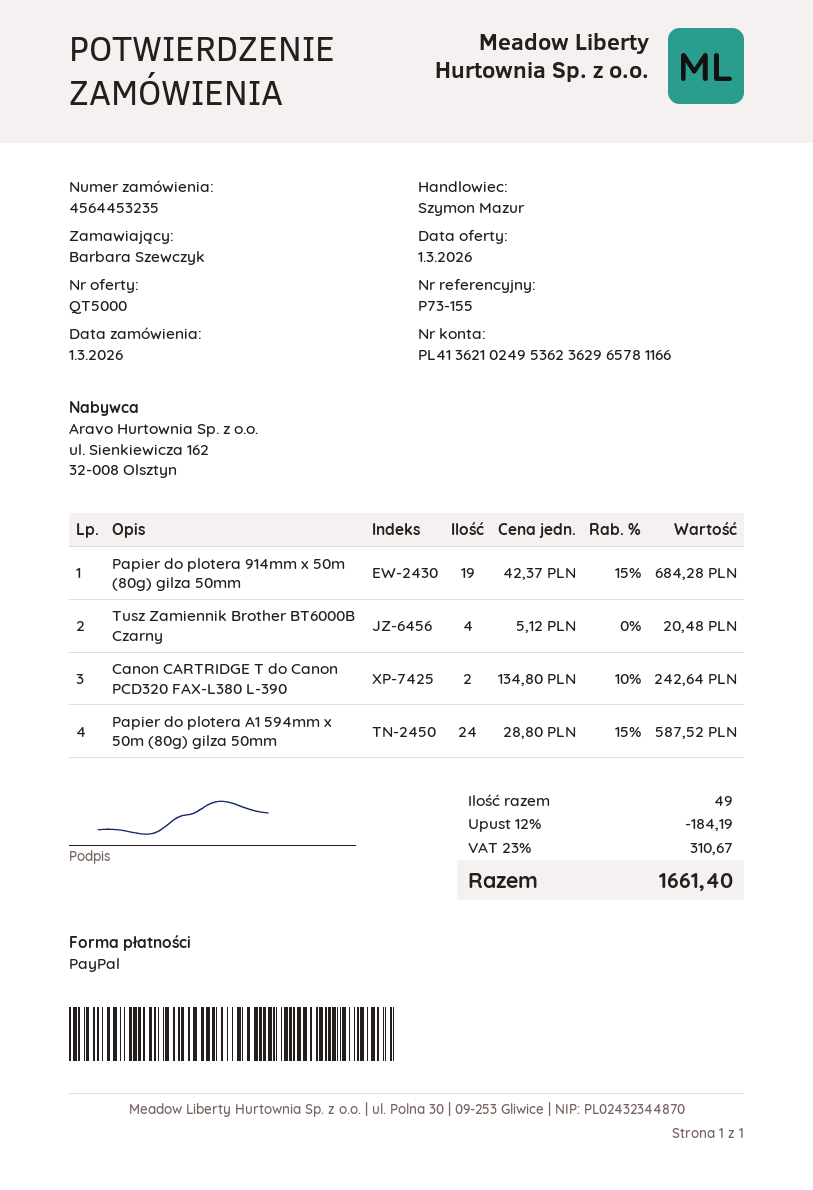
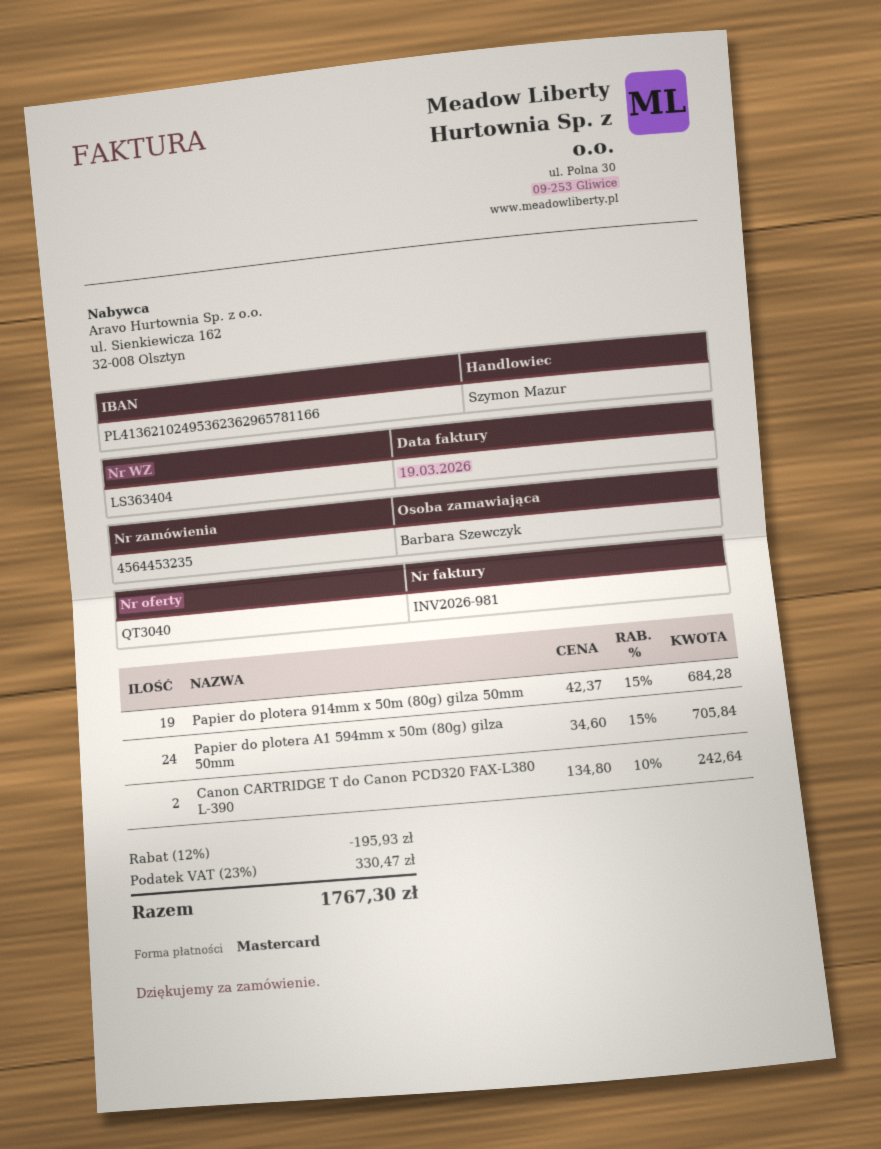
quote number: QT5000 -> QT3040
payment method: PayPal -> Mastercard
Tusz Zamiennik Brother BT6000B Czarny: 4 x 5.12 = 20.48 -> none
Papier do plotera A1 594mm x 50m (80g) gilza 50mm: 24 x 28.80 - 15% = 587.52 -> 24 x 34.60 - 15% = 705.84
discount: 12% = 184.19 -> 12% = 195.93
tax: 23% = 310.67 -> 23% = 330.47
total: 1661.40 -> 1767.30

